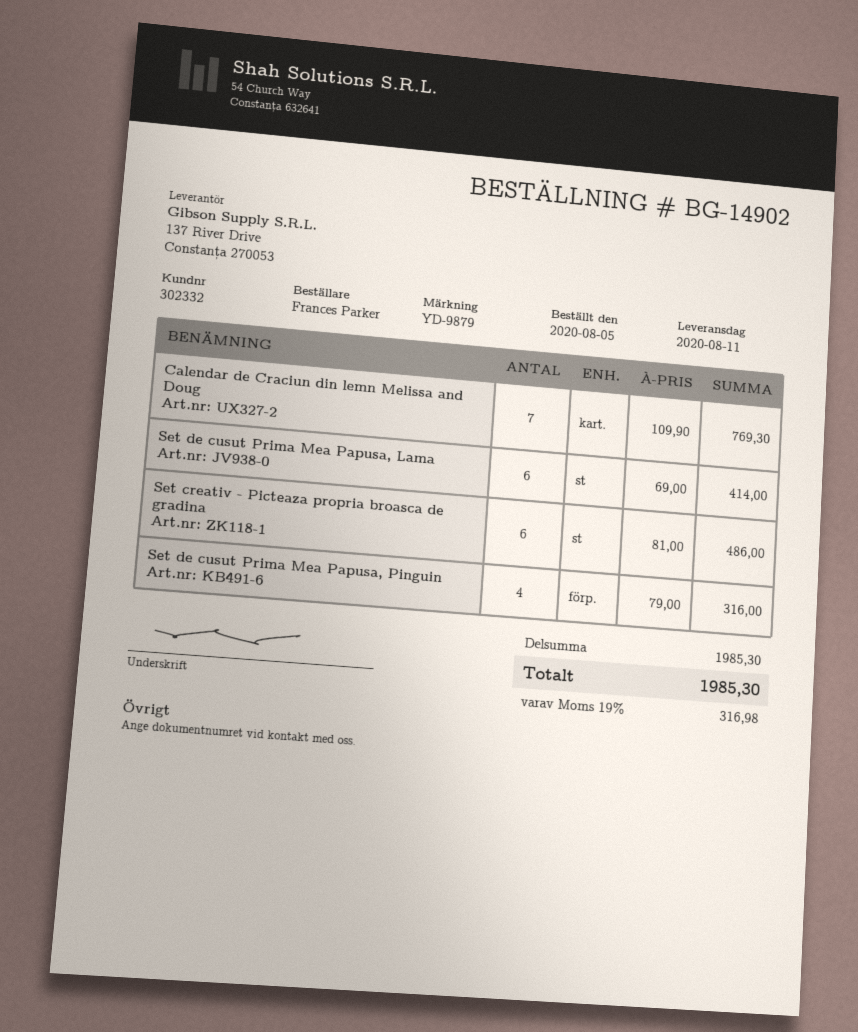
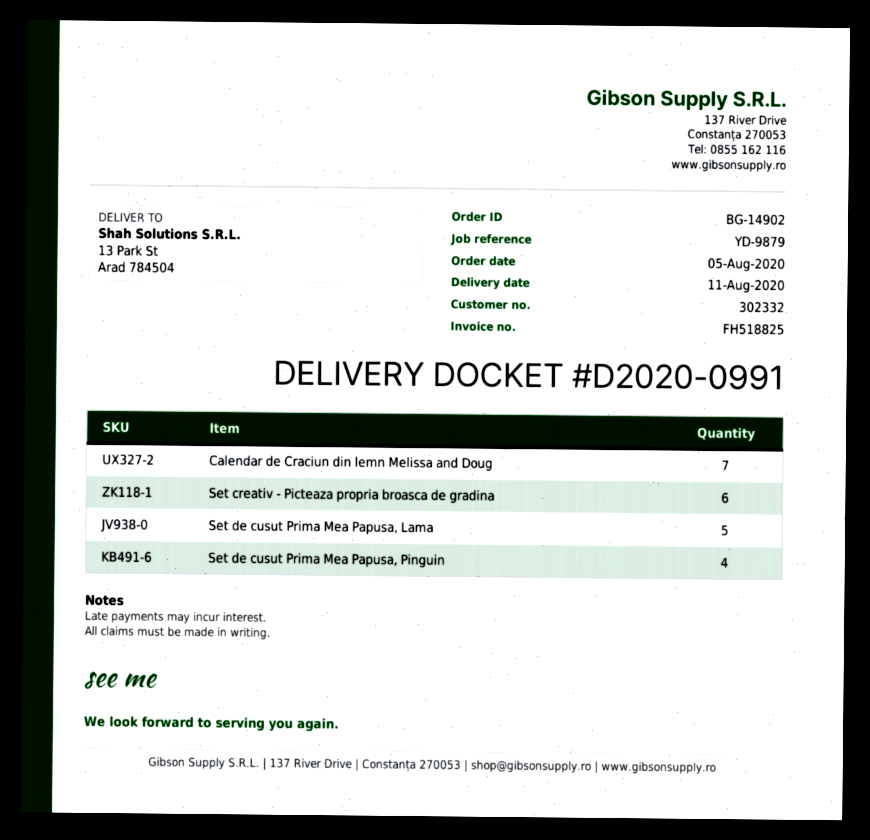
Set de cusut Prima Mea Papusa, Lama: 6 -> 5

